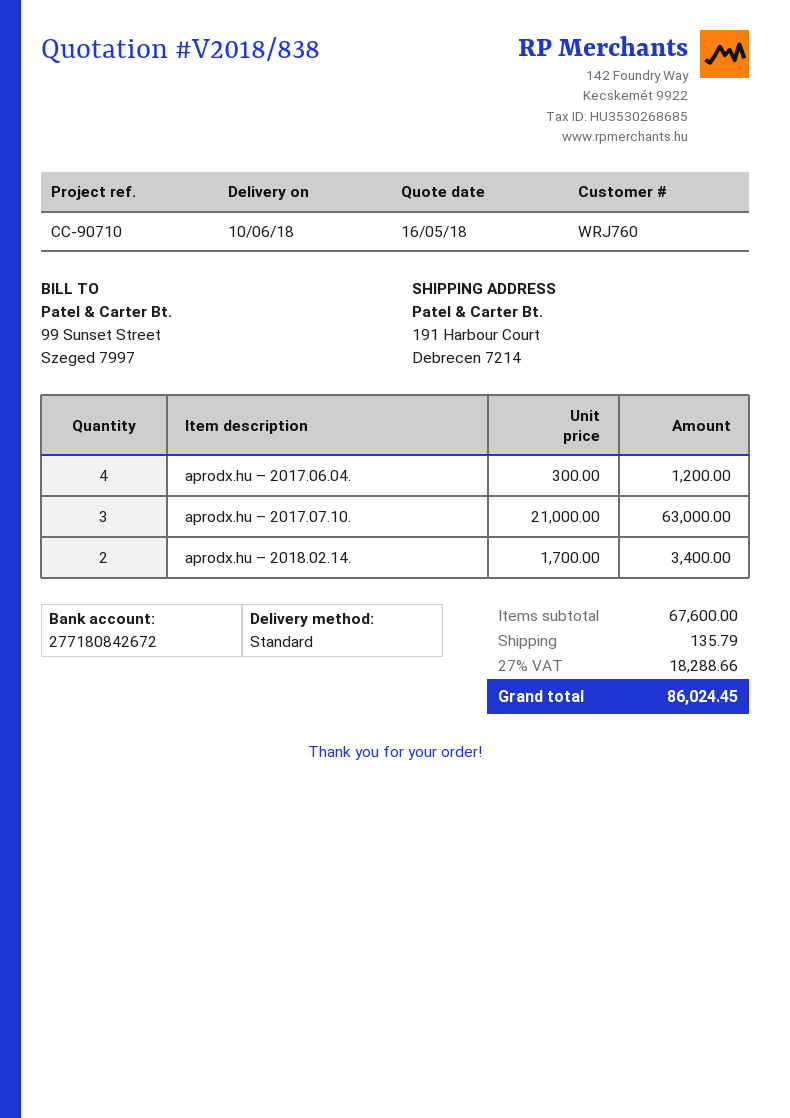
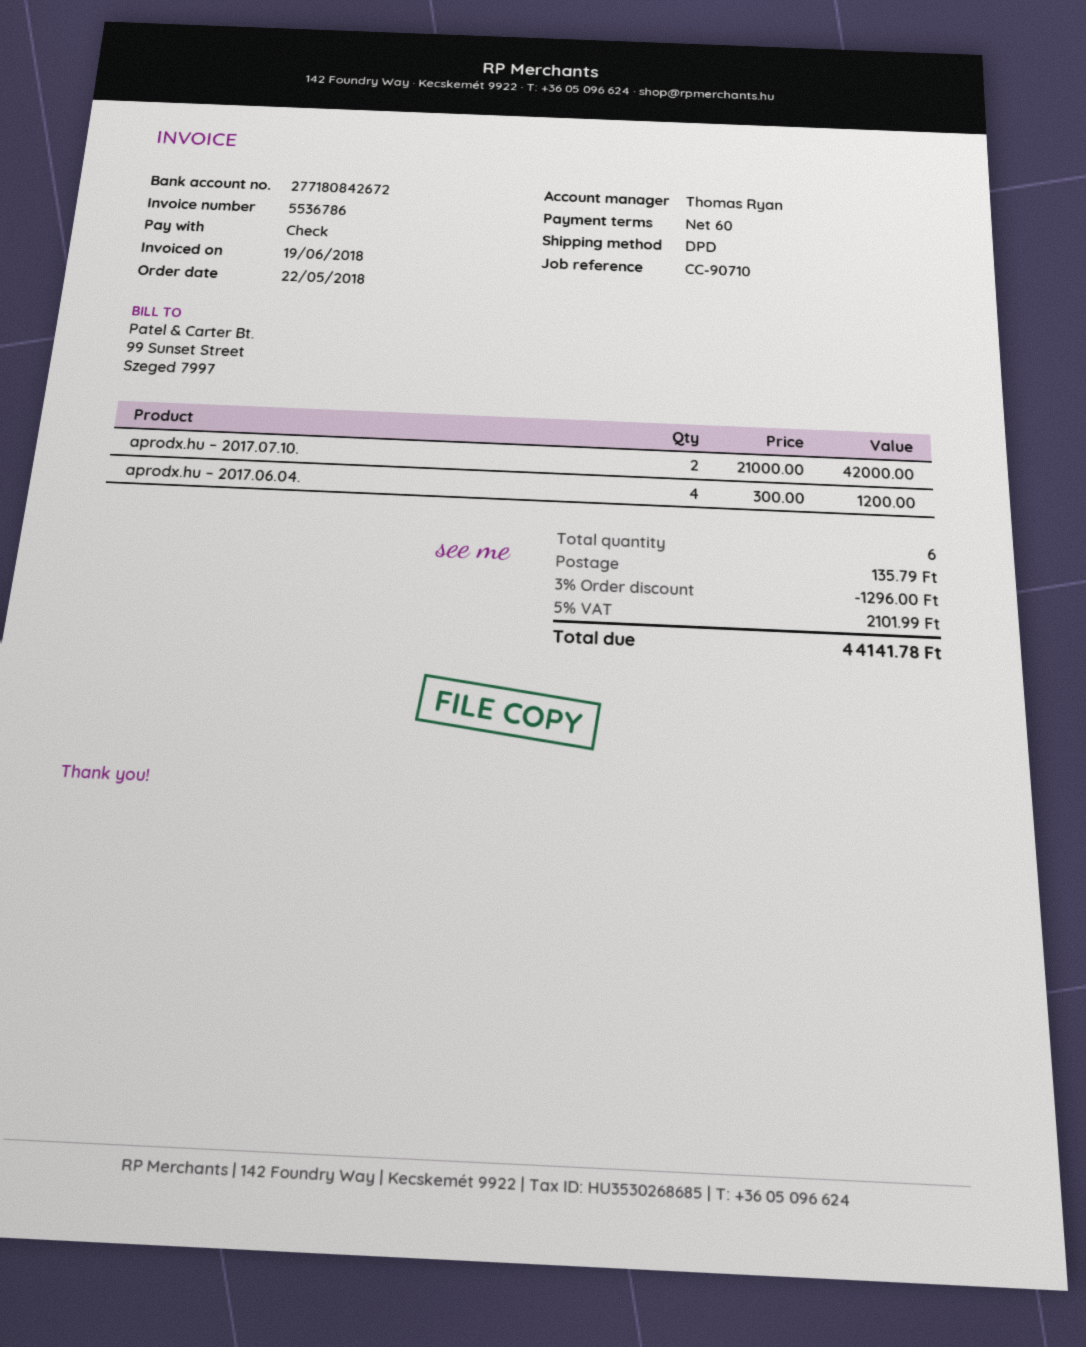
shipping method: standard -> DPD
aprodx.hu – 2017.07.10.: 3 x 21000.00 = 63000.00 -> 2 x 21000.00 = 42000.00
aprodx.hu – 2018.02.14.: 2 x 1700.00 = 3400.00 -> none
discount: none -> 3% = 1296.00
tax: 27% = 18288.66 -> 5% = 2101.99
total: 86024.45 -> 44141.78

